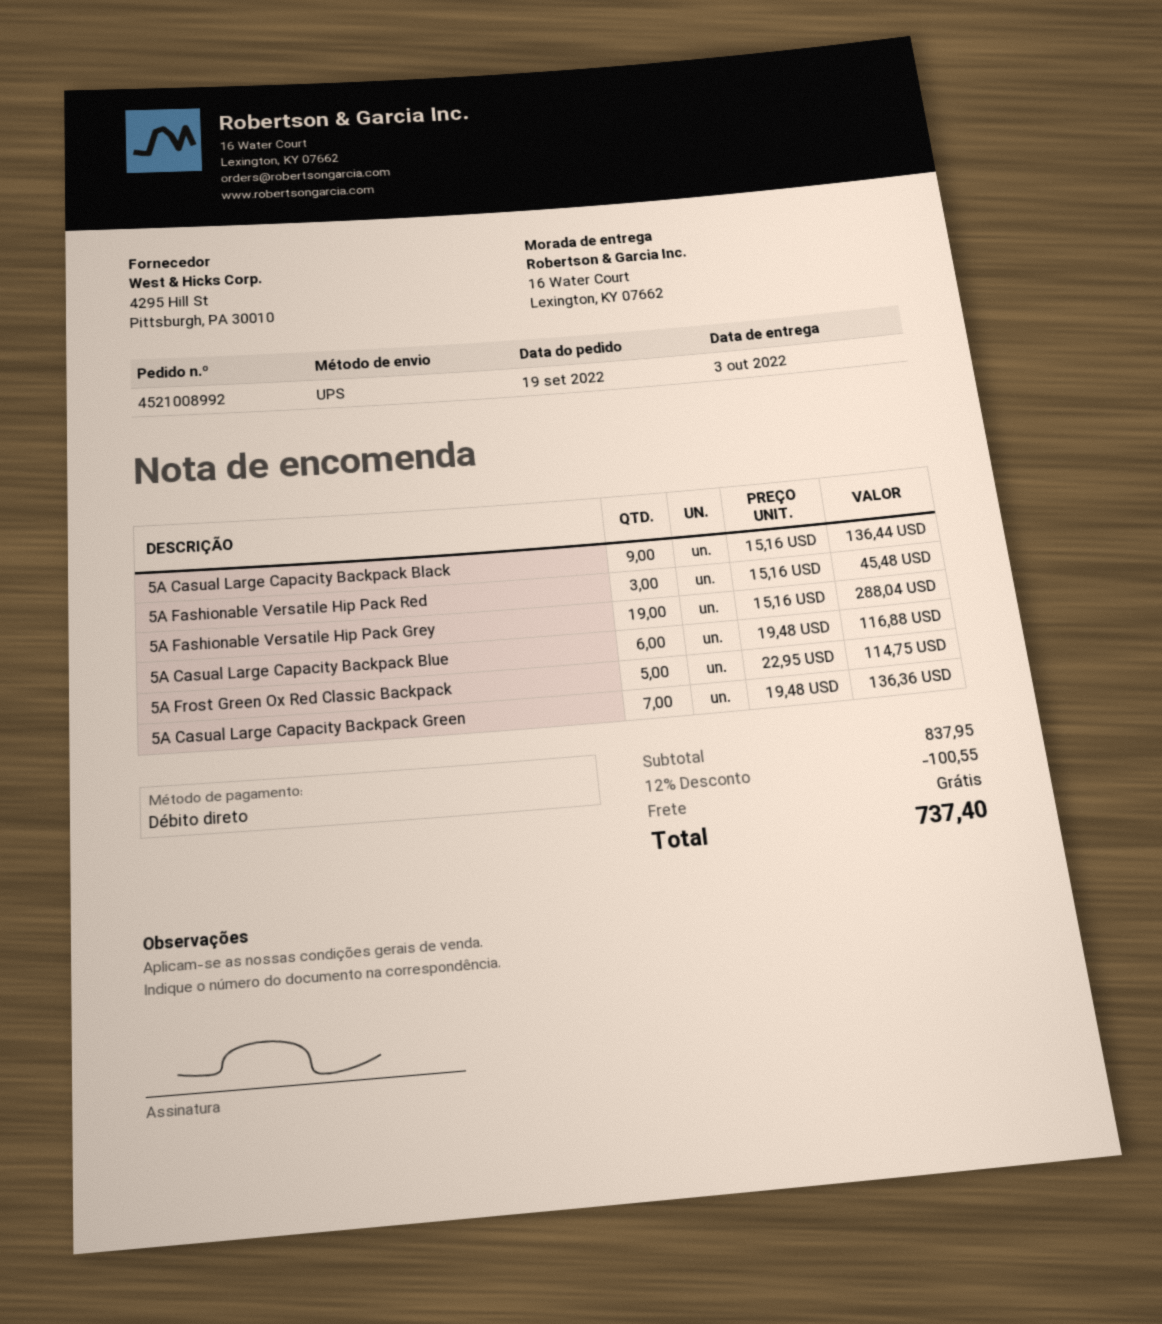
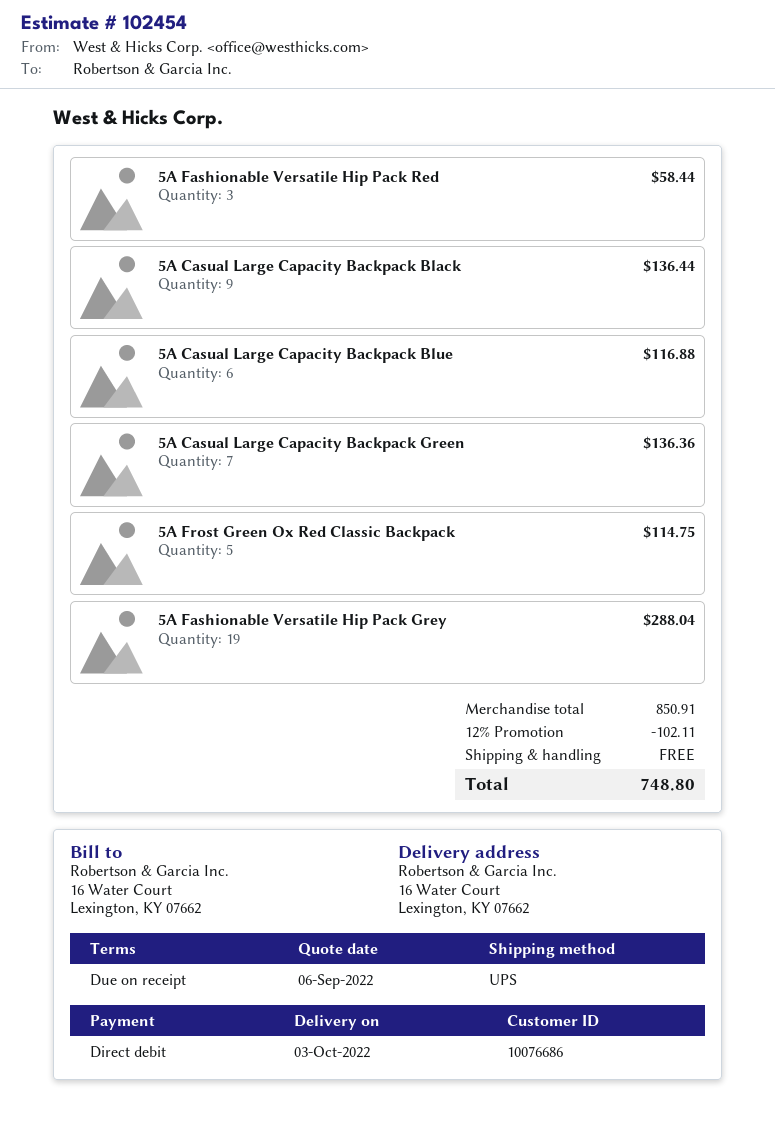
5A Fashionable Versatile Hip Pack Red: 3 for 45.48 -> 3 for 58.44
subtotal: 837.95 -> 850.91
discount: 12% = 100.55 -> 12% = 102.11
total: 737.40 -> 748.80

